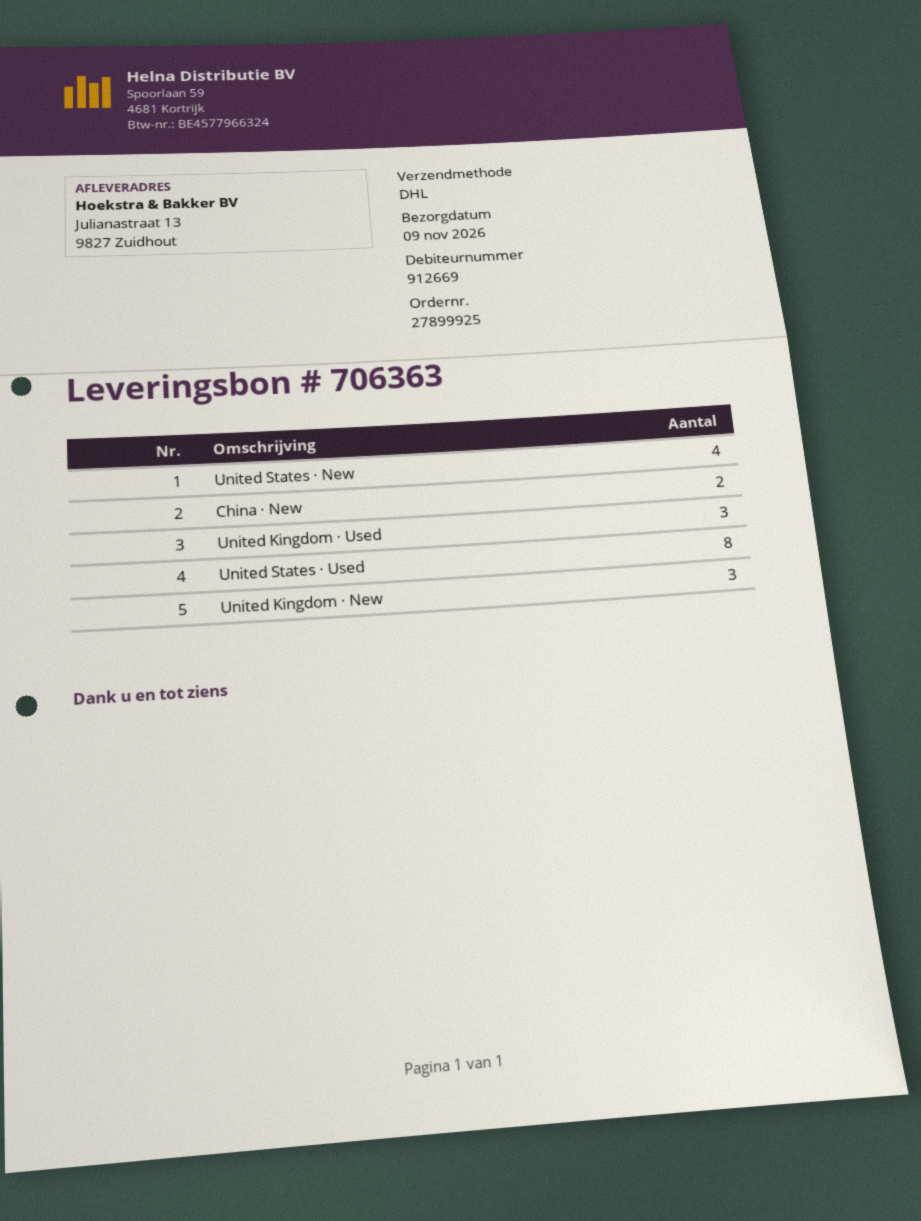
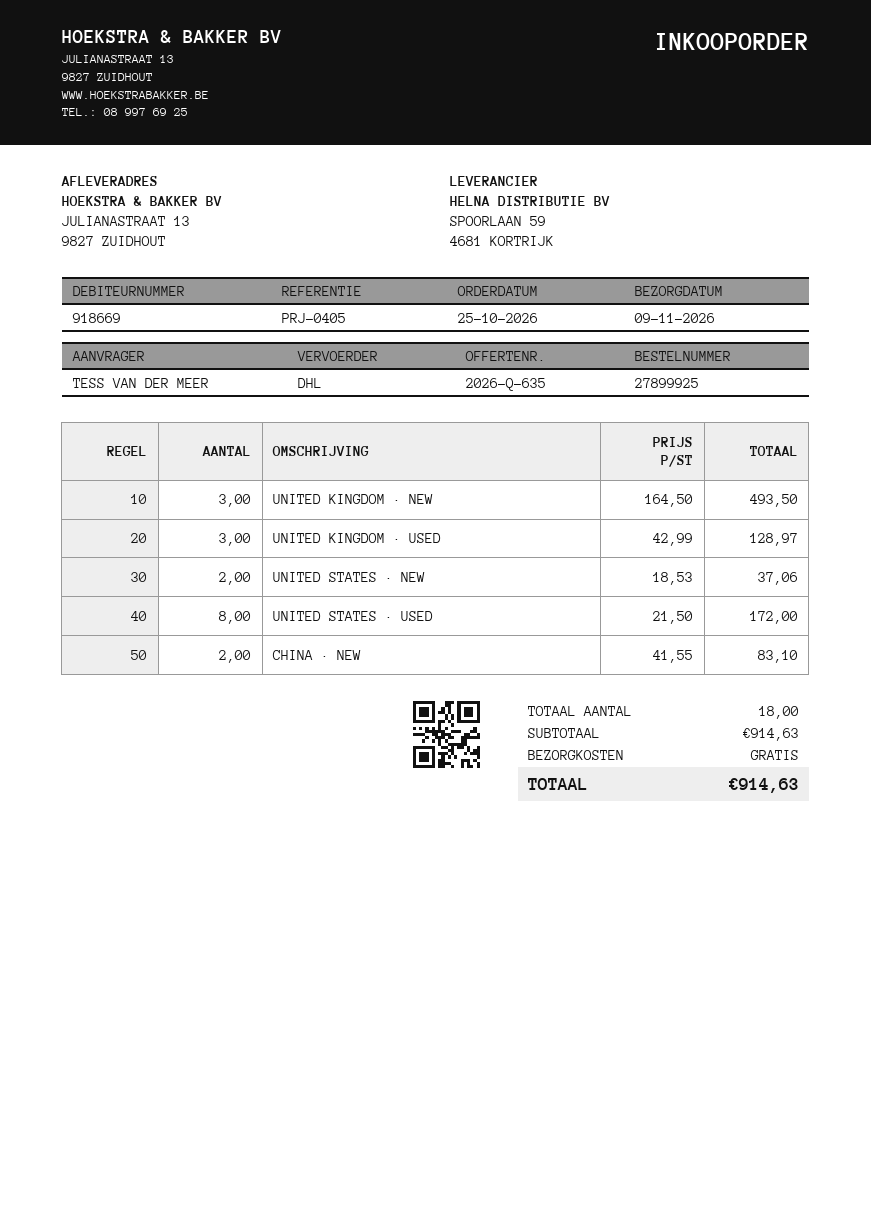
customer number: 912669 -> 918669
United States · New: 4 -> 2

